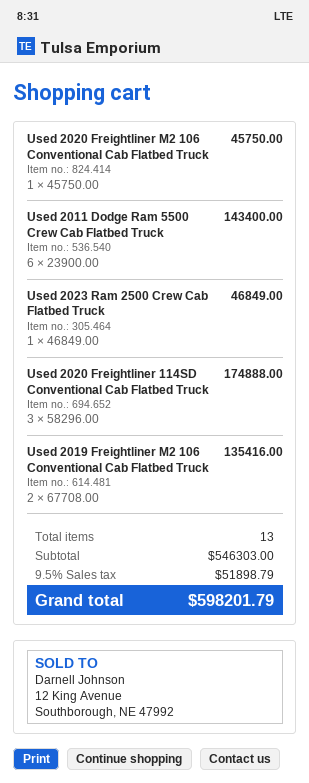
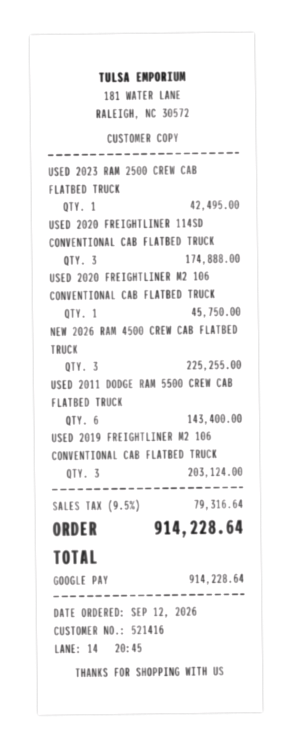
Used 2023 Ram 2500 Crew Cab Flatbed Truck: 1 for 46849.00 -> 1 for 42495.00
Used 2019 Freightliner M2 106 Conventional Cab Flatbed Truck: 2 for 135416.00 -> 3 for 203124.00
NEW 2026 RAM 4500 CREW CAB FLATBED TRUCK: none -> 3 for 225255.00
tax: 9.5% = 51898.79 -> 9.5% = 79316.64
total: 598201.79 -> 914228.64

